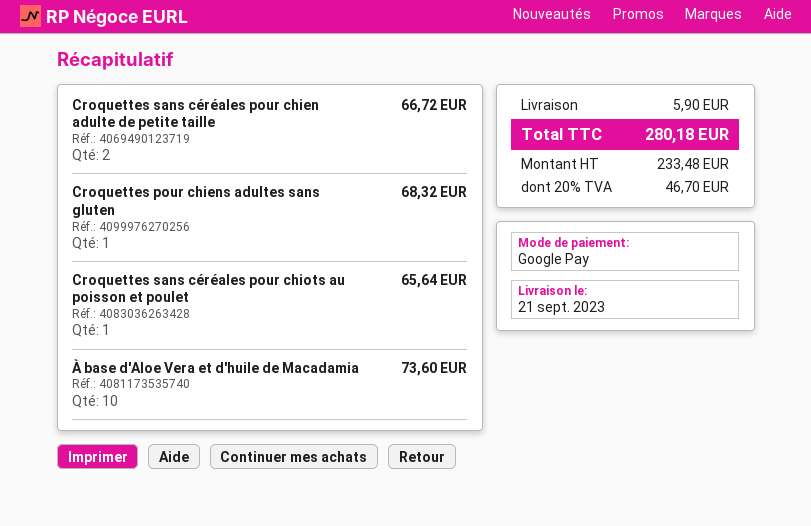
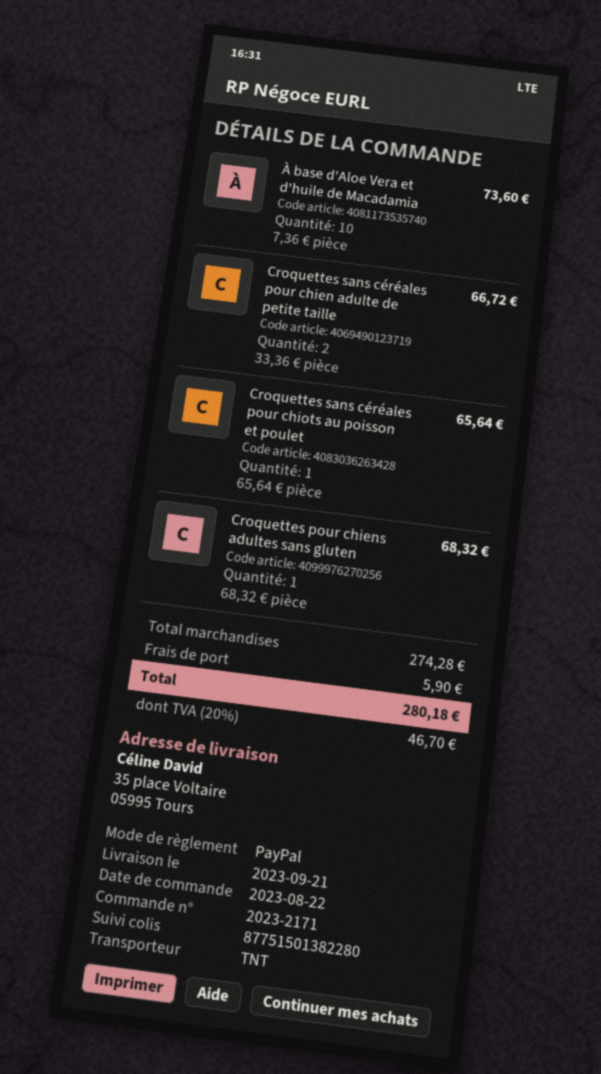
payment method: Google Pay -> PayPal

